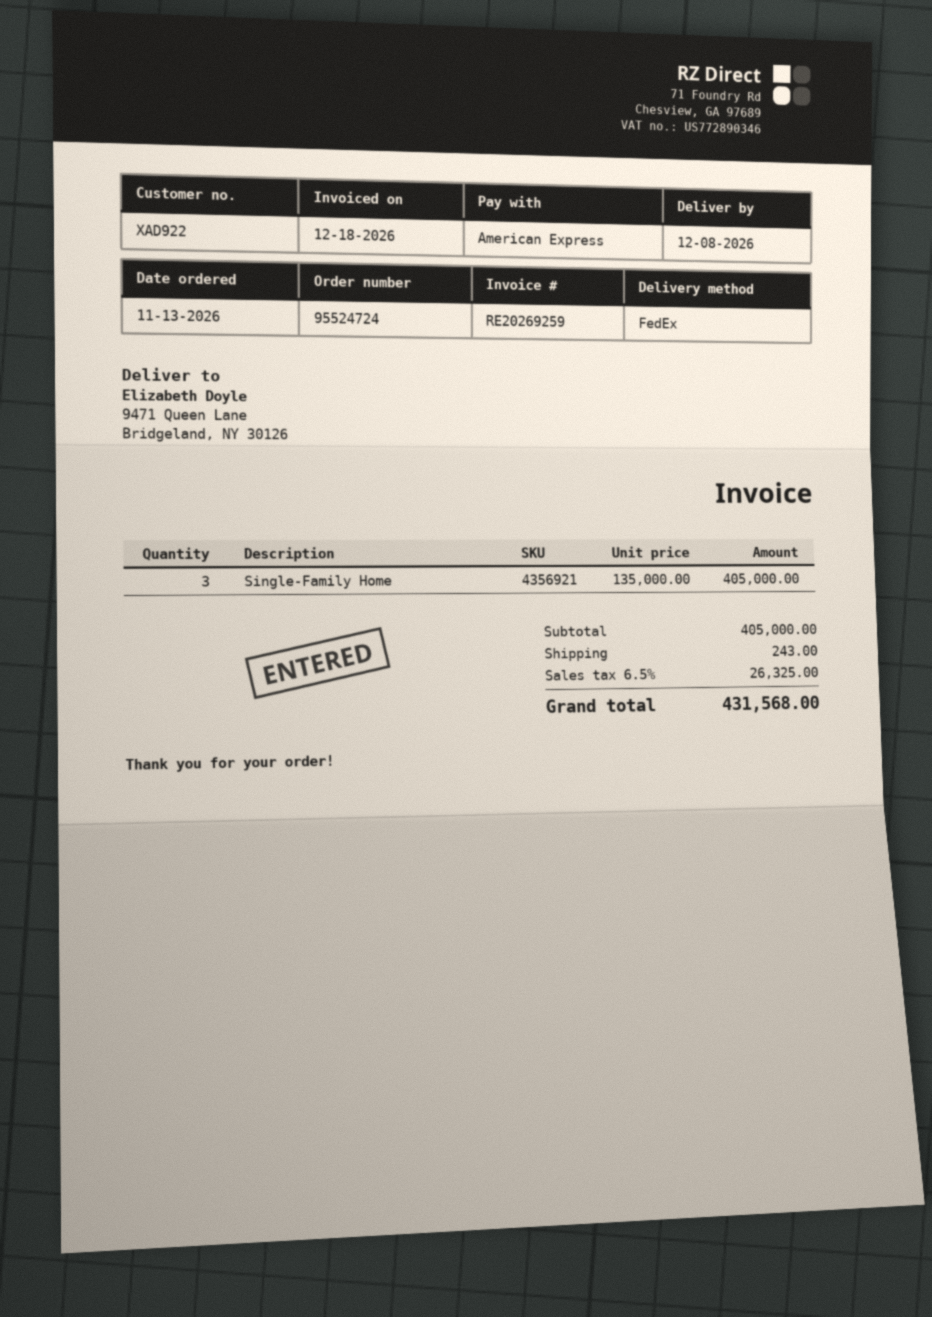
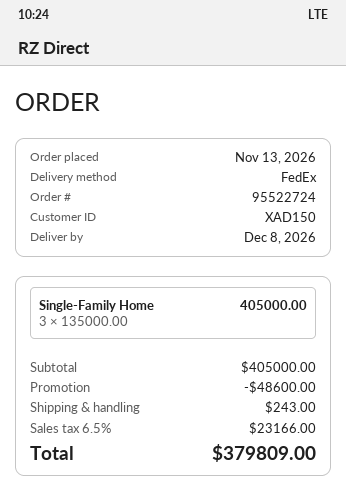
order number: 95524724 -> 95522724
customer number: XAD922 -> XAD150
discount: none -> 48600.00
tax: 6.5% = 26325.00 -> 6.5% = 23166.00
total: 431568.00 -> 379809.00

